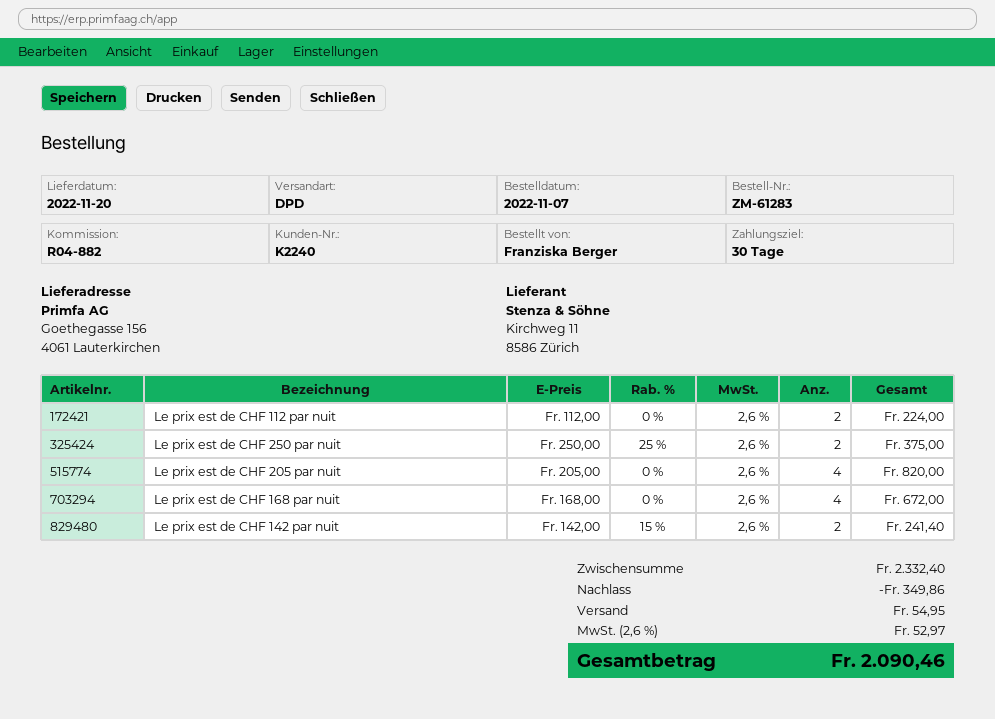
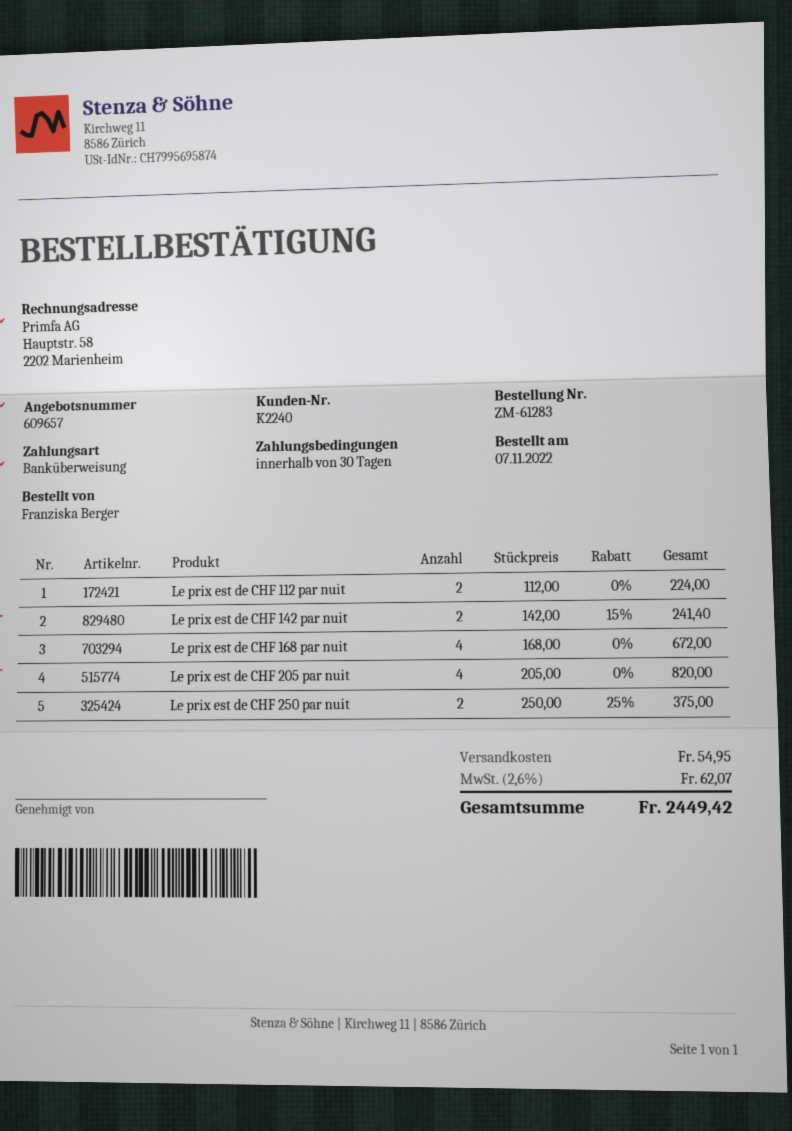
discount: 349.86 -> none
tax: 2.6% = 52.97 -> 2.6% = 62.07
total: 2090.46 -> 2449.42

